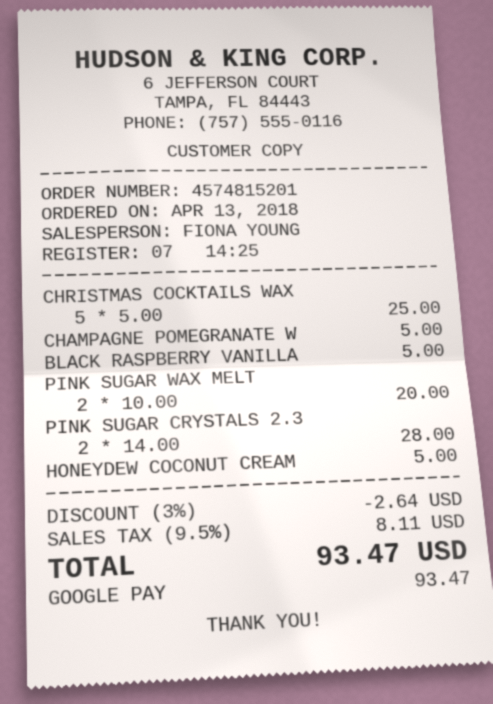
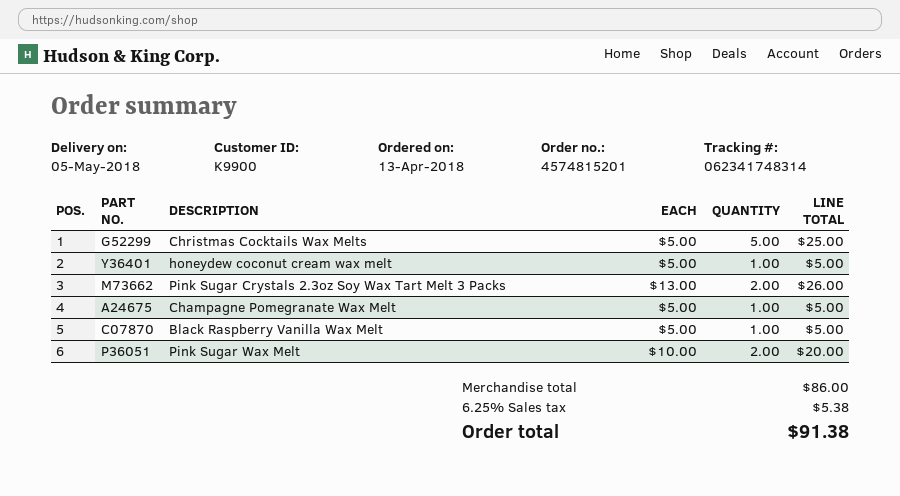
PINK SUGAR CRYSTALS 2.3: 2 x 14.00 = 28.00 -> 2 x 13.00 = 26.00
discount: 3% = 2.64 -> none
tax: 9.5% = 8.11 -> 6.25% = 5.38
total: 93.47 -> 91.38

